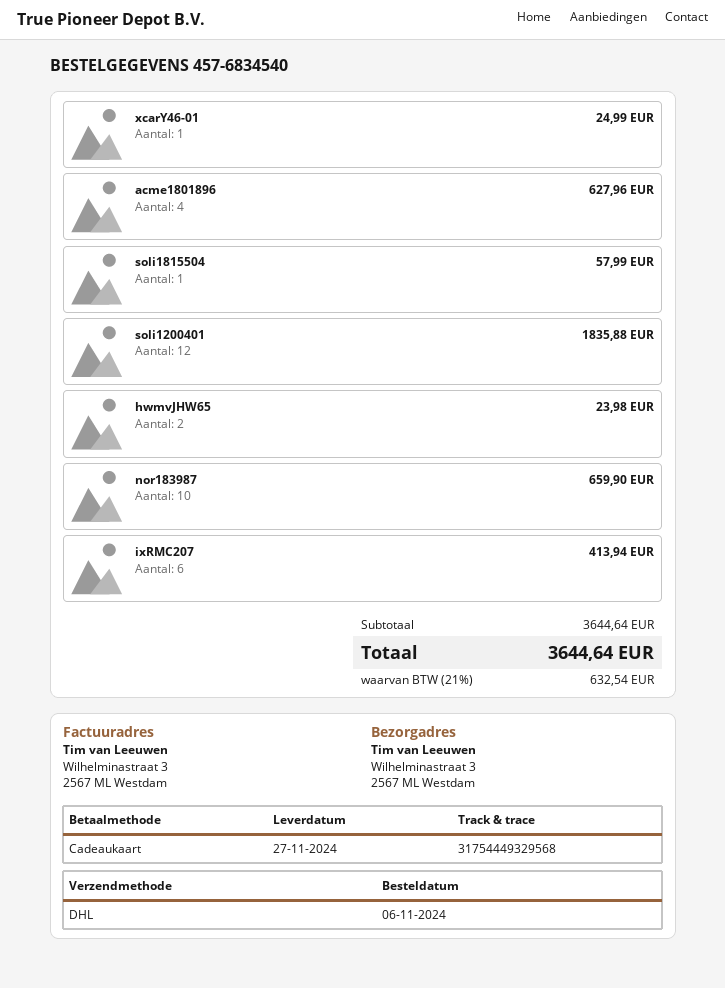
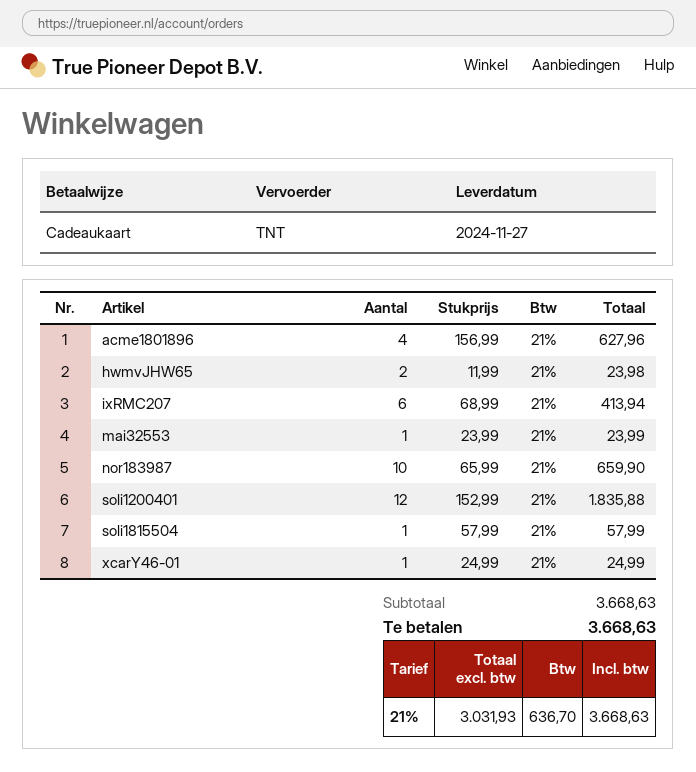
shipping method: DHL -> TNT
mai32553: none -> 1 for 23.99
subtotal: 3644.64 -> 3668.63
tax: 21% = 632.54 -> 21% = 636.70
total: 3644.64 -> 3668.63

